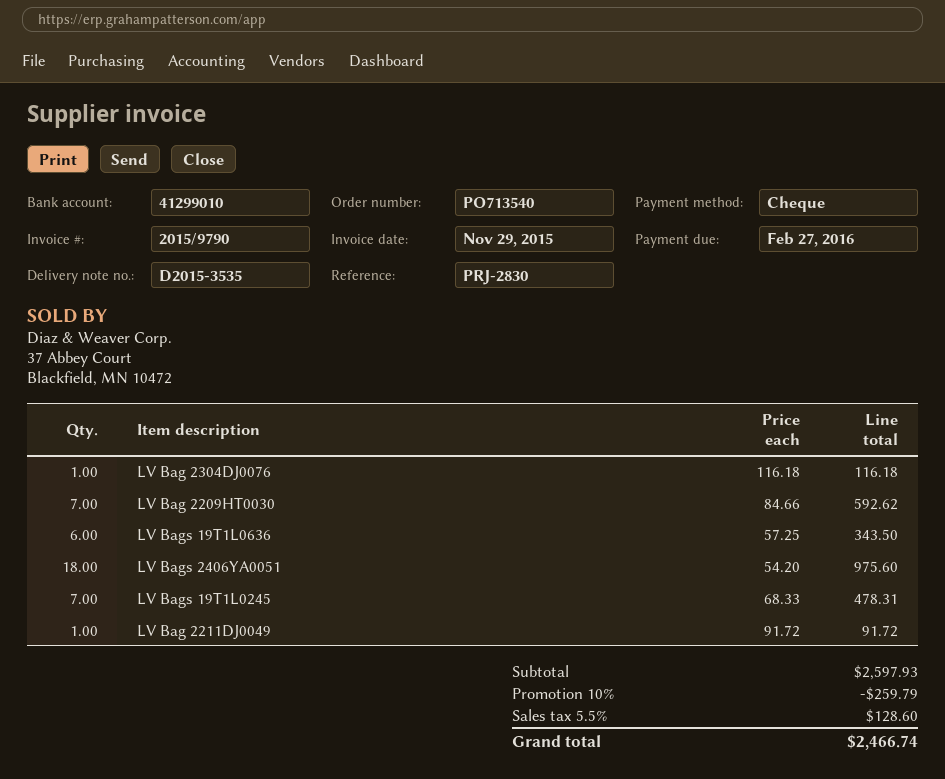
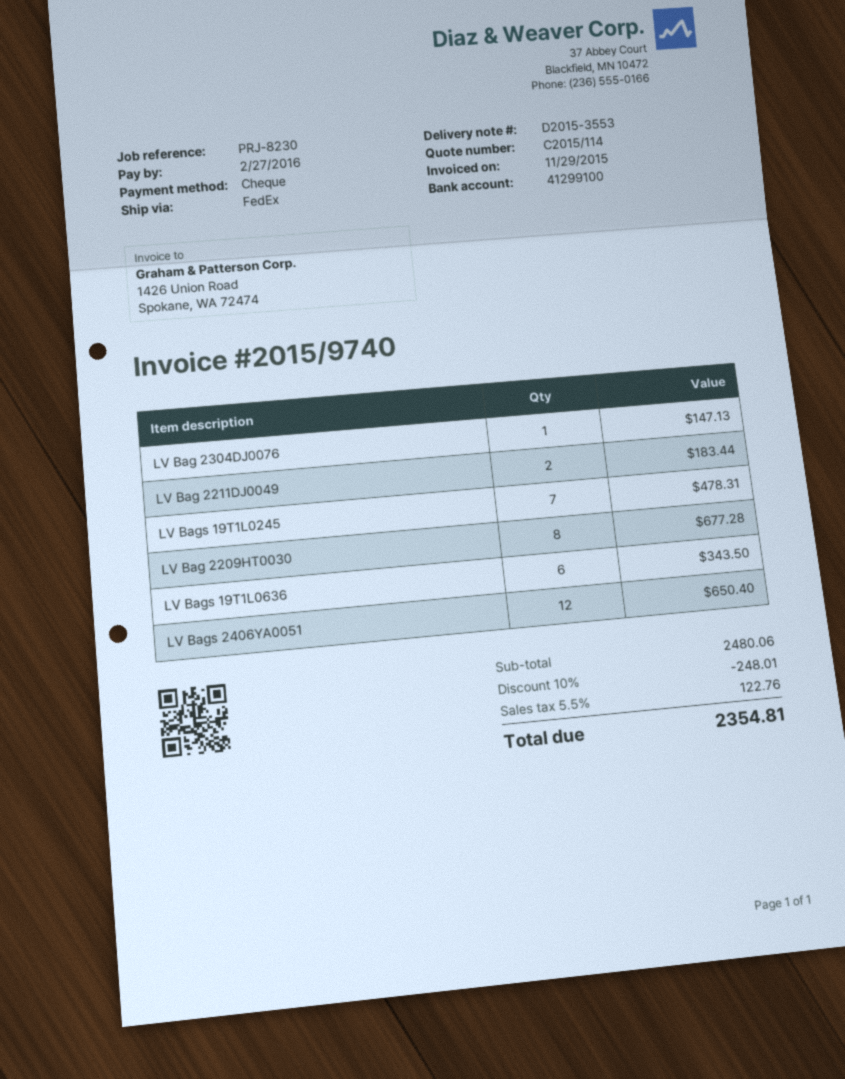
delivery note number: D2015-3535 -> D2015-3553
invoice number: 2015/9790 -> 2015/9740
reference: PRJ-2830 -> PRJ-8230
bank account: 41299010 -> 41299100
LV Bag 2304DJ0076: 1 for 116.18 -> 1 for 147.13
LV Bag 2209HT0030: 7 for 592.62 -> 8 for 677.28
LV Bags 2406YA0051: 18 for 975.60 -> 12 for 650.40
LV Bag 2211DJ0049: 1 for 91.72 -> 2 for 183.44
subtotal: 2597.93 -> 2480.06
discount: 10% = 259.79 -> 10% = 248.01
tax: 5.5% = 128.60 -> 5.5% = 122.76
total: 2466.74 -> 2354.81

